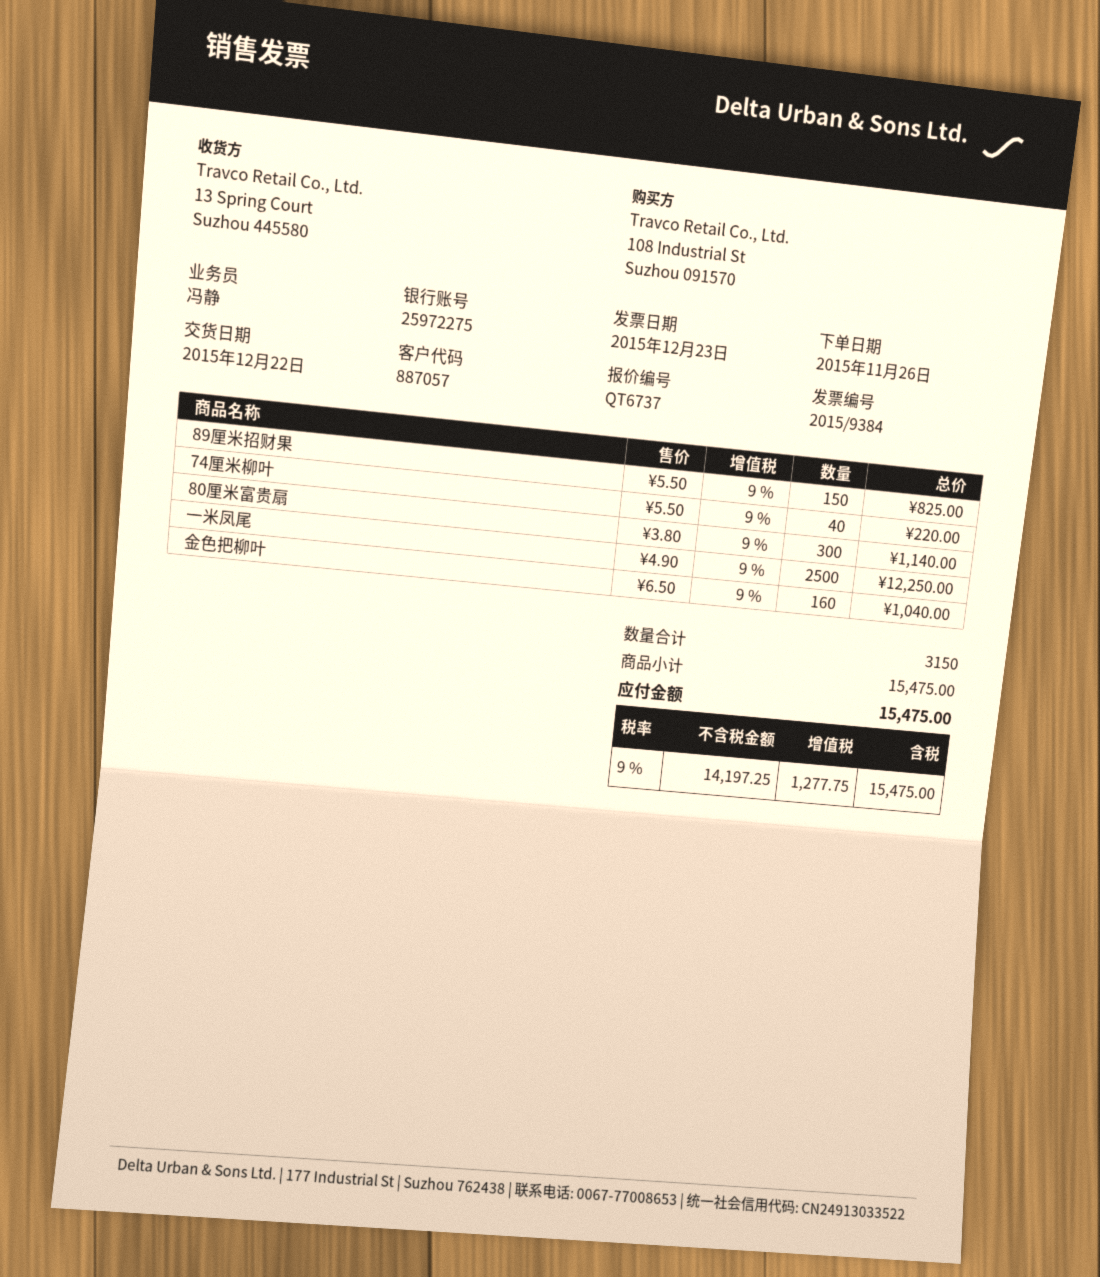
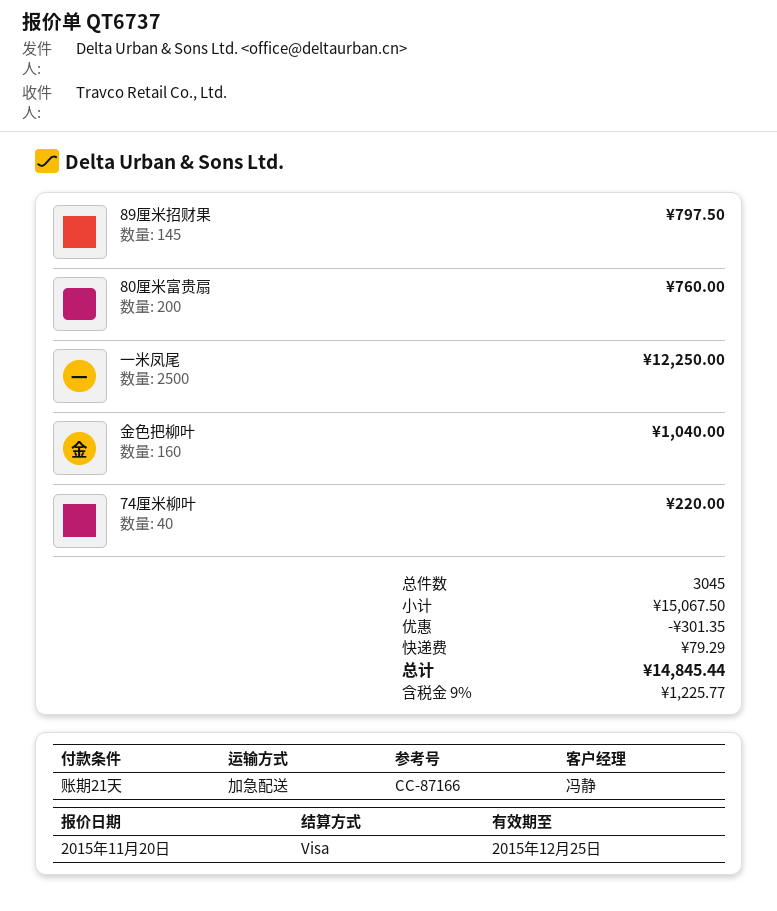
89厘米招财果: 150 for 825.00 -> 145 for 797.50
80厘米富贵扇: 300 for 1140.00 -> 200 for 760.00
total quantity: 3150 -> 3045
subtotal: 15475.00 -> 15067.50
discount: none -> 301.35
shipping: none -> 79.29
tax: 9% = 1277.75 -> 9% = 1225.77
total: 15475.00 -> 14845.44

